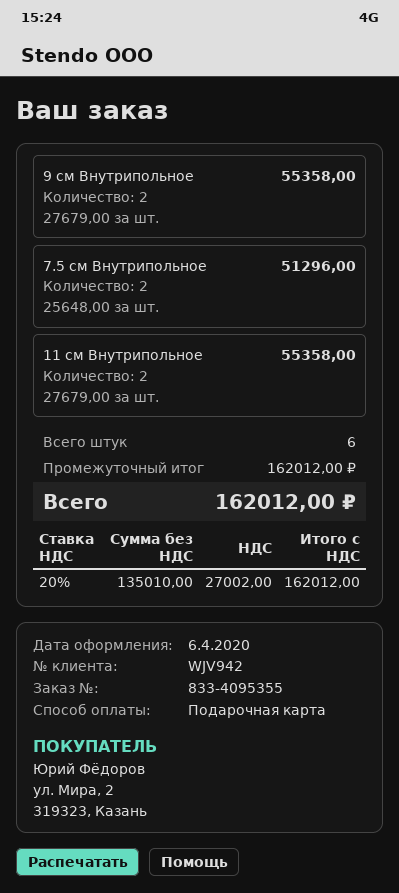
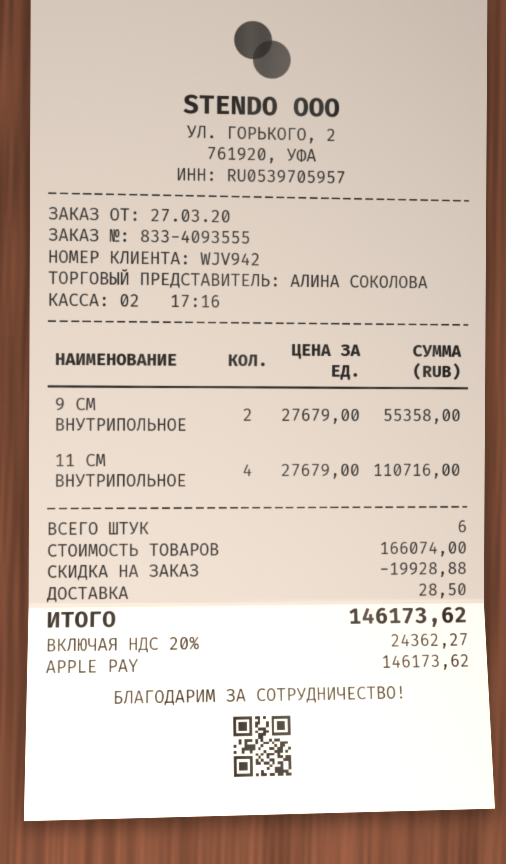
order number: 833-4095355 -> 833-4093555
order date: 2020-04-06 -> 2020-03-27
payment method: gift card -> Apple Pay
7.5 см Внутрипольное: 2 x 25648.00 = 51296.00 -> none
11 см Внутрипольное: 2 x 27679.00 = 55358.00 -> 4 x 27679.00 = 110716.00
subtotal: 162012.00 -> 166074.00
discount: none -> 19928.88
shipping: none -> 28.50
tax: 20% = 27002.00 -> 20% = 24362.27
total: 162012.00 -> 146173.62

